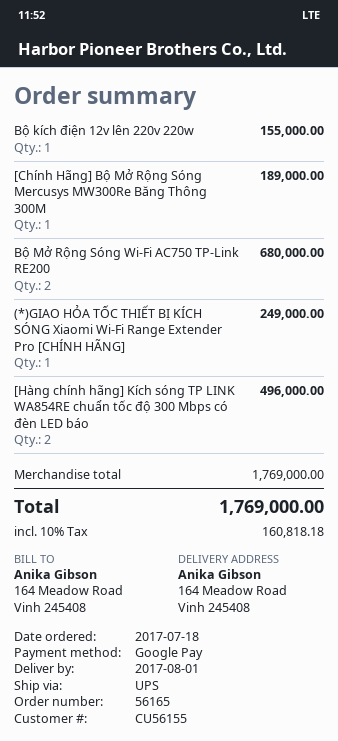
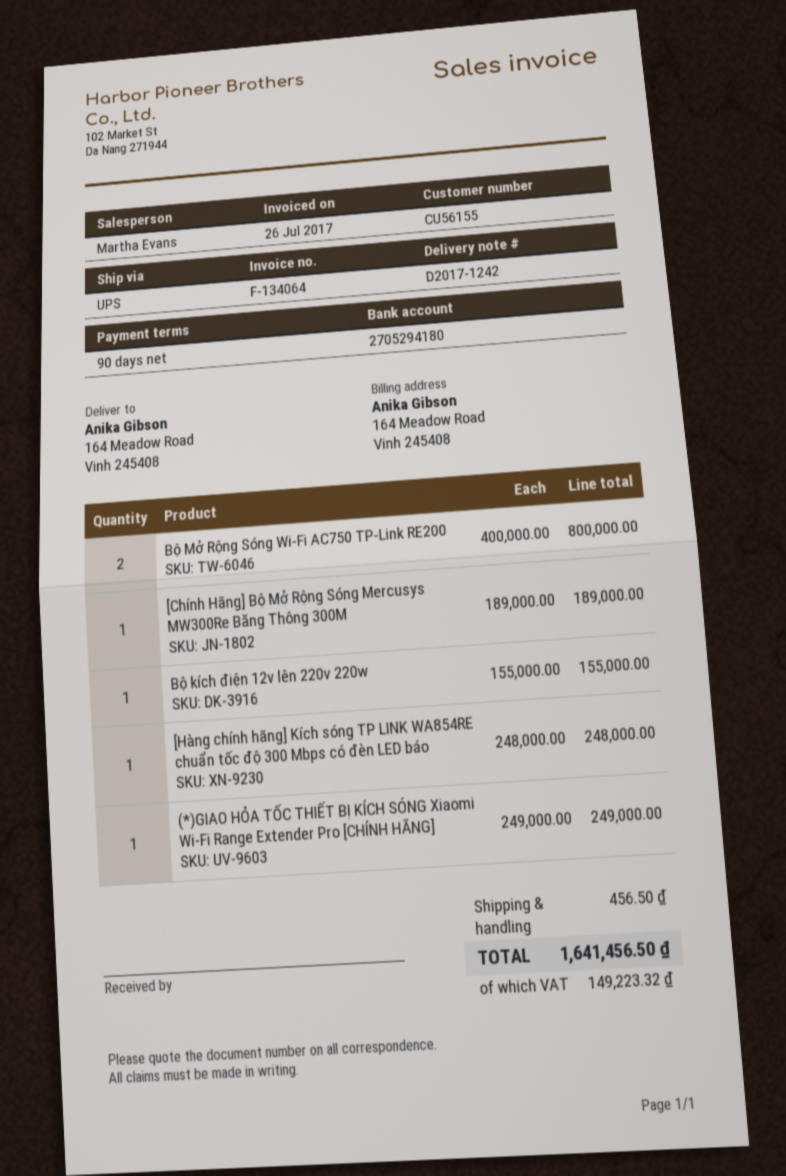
Bộ Mở Rộng Sóng Wi-Fi AC750 TP-Link RE200: 2 for 680000.00 -> 2 for 800000.00
[Hàng chính hãng] Kích sóng TP LINK WA854RE chuẩn tốc độ 300 Mbps có đèn LED báo: 2 for 496000.00 -> 1 for 248000.00
shipping: none -> 456.50
tax: 160818.18 -> 149223.32
total: 1769000.00 -> 1641456.50

